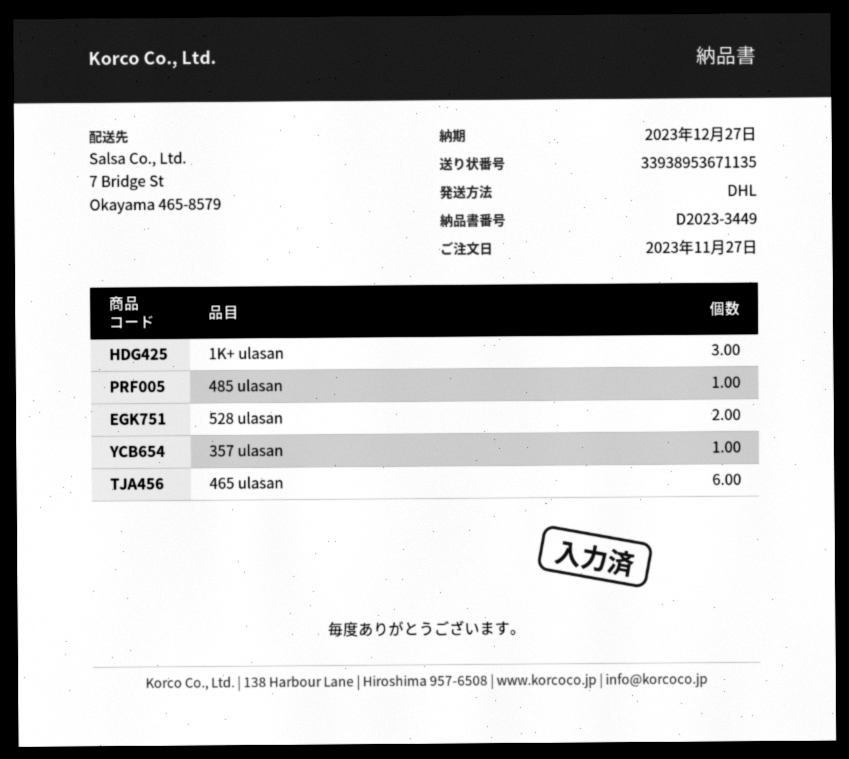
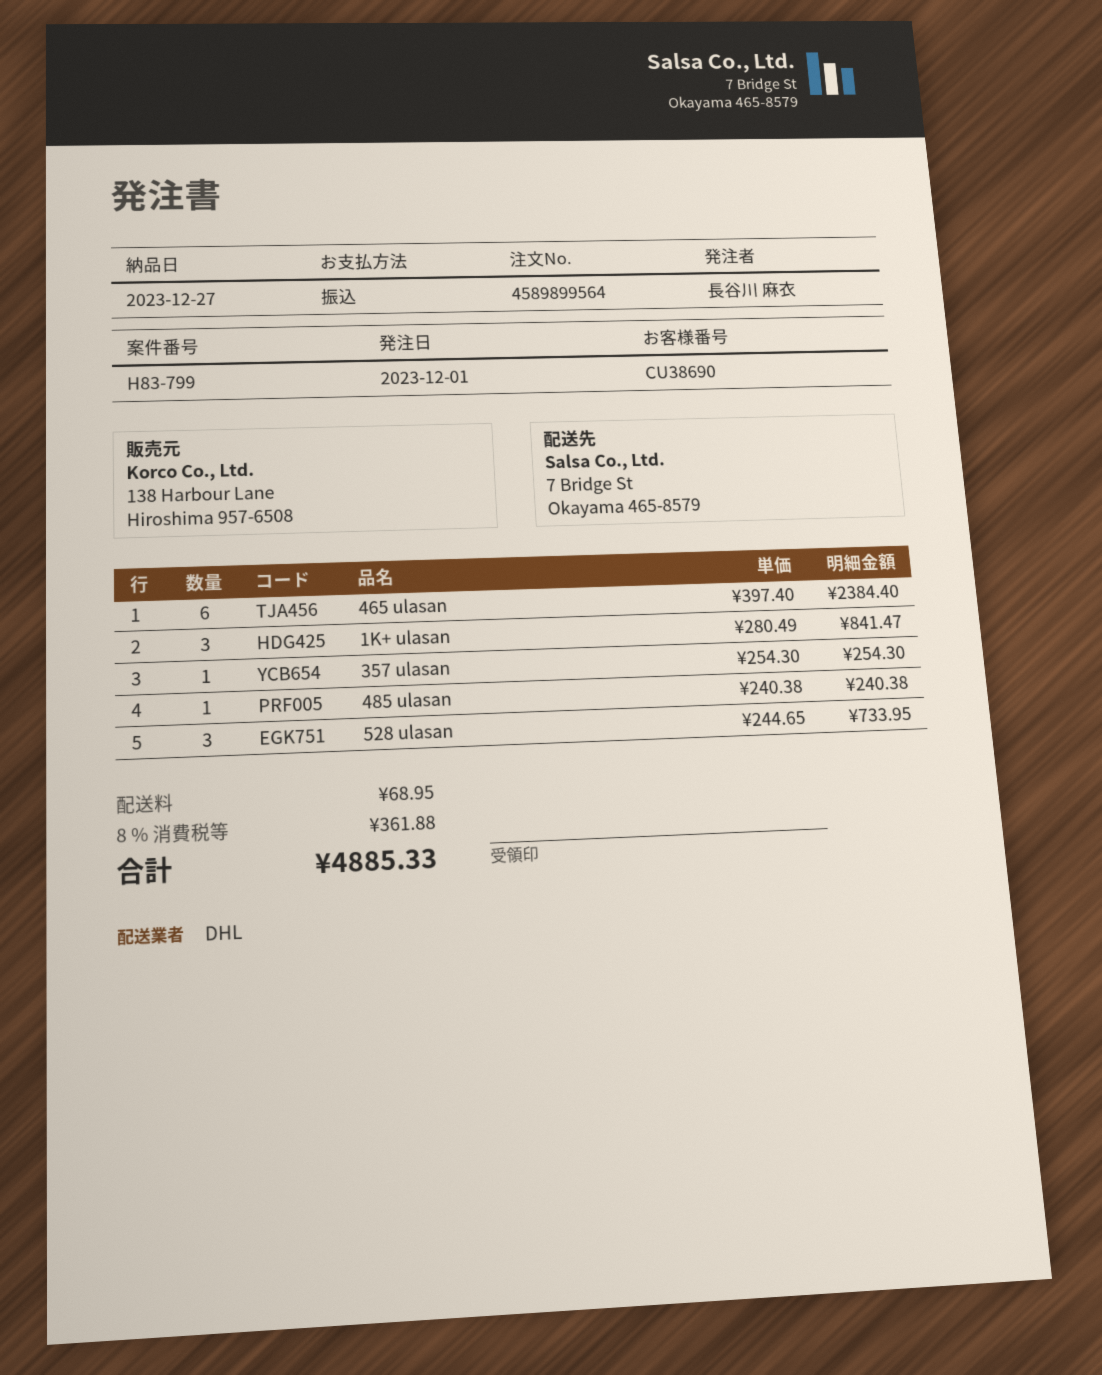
order date: 2023-11-27 -> 2023-12-01
528 ulasan: 2 -> 3

